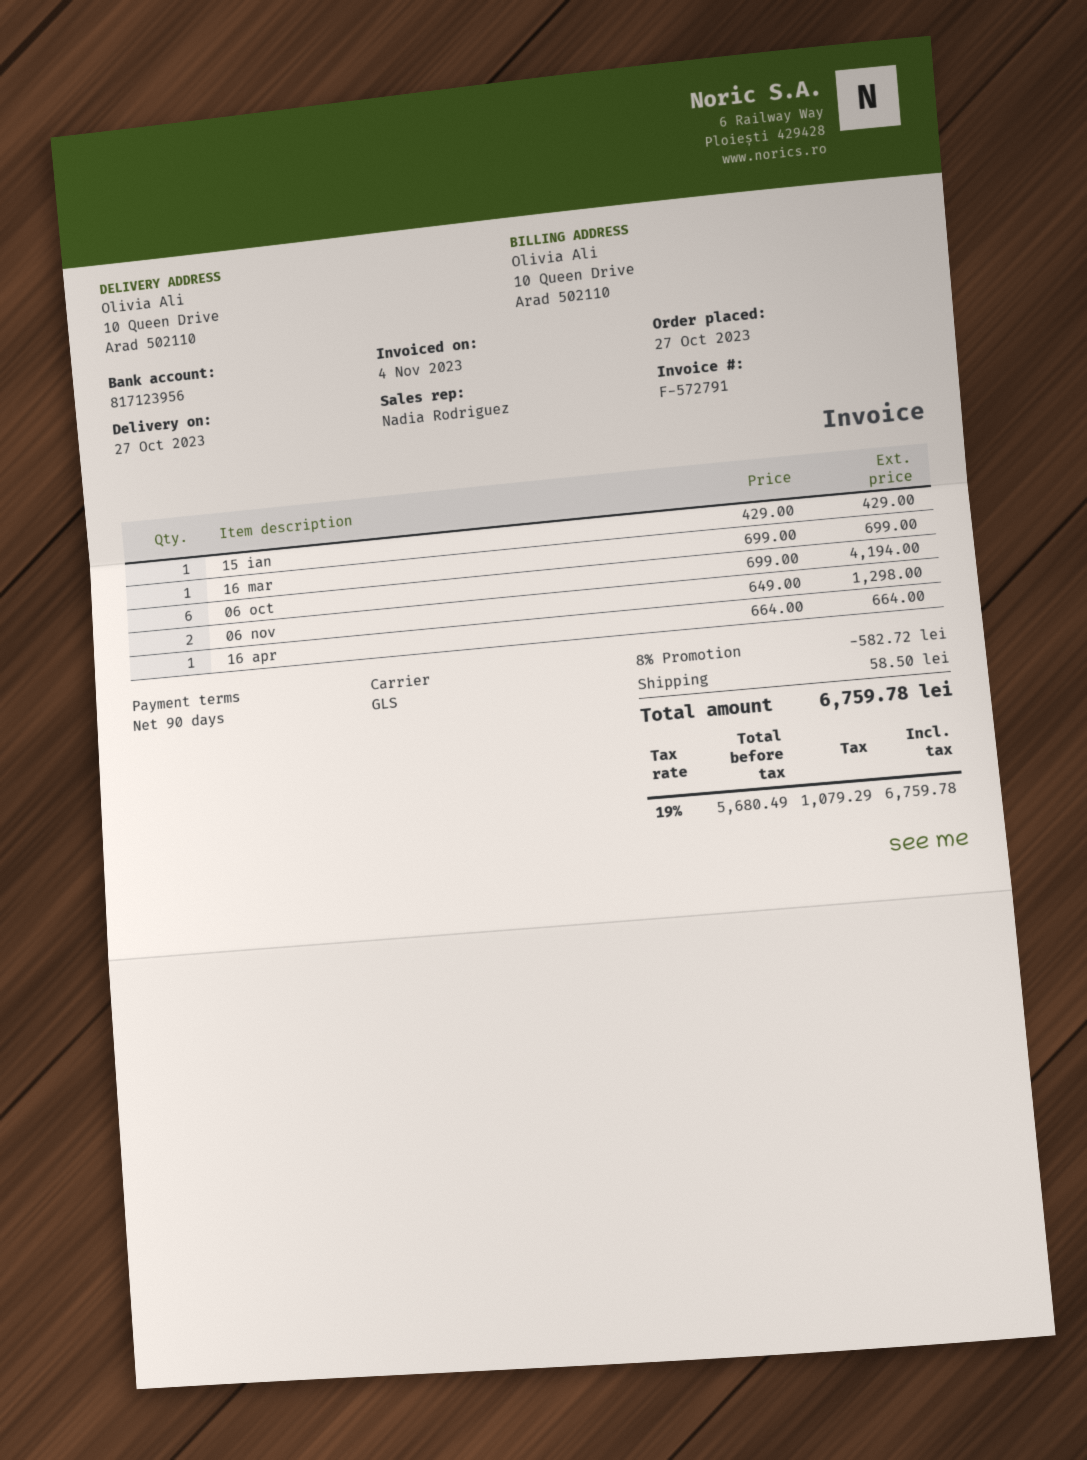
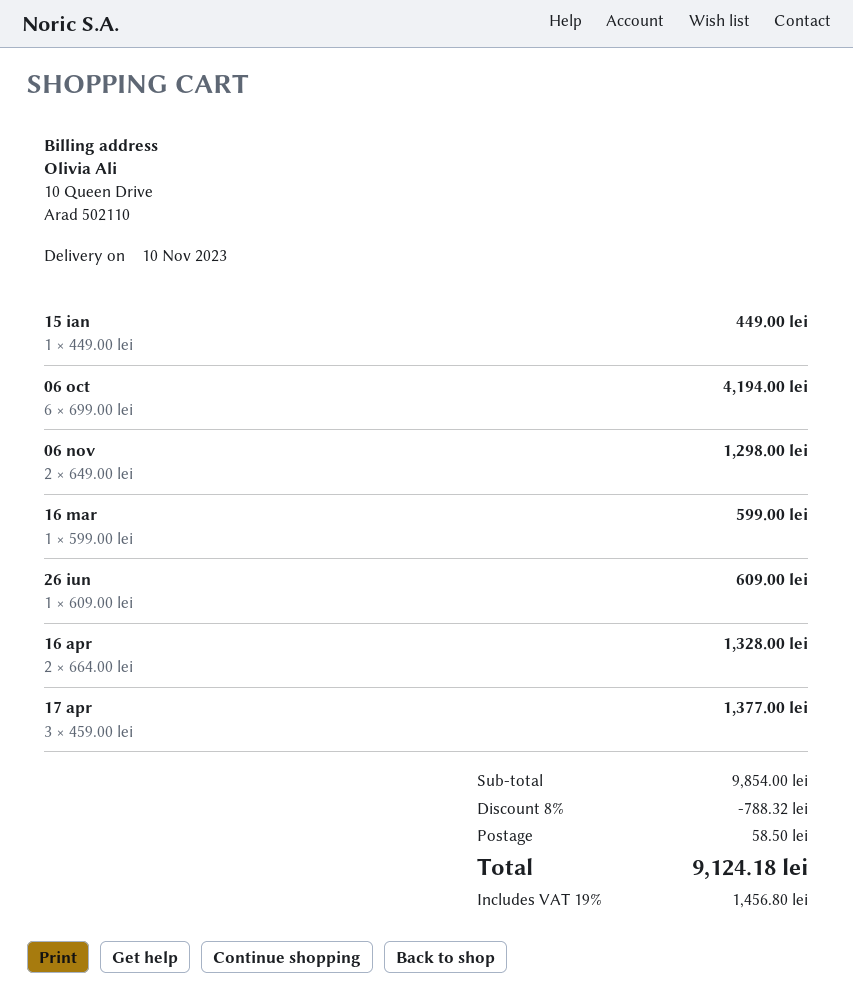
delivery date: 2023-10-27 -> 2023-11-10
15 ian: 1 x 429.00 = 429.00 -> 1 x 449.00 = 449.00
16 mar: 1 x 699.00 = 699.00 -> 1 x 599.00 = 599.00
16 apr: 1 x 664.00 = 664.00 -> 2 x 664.00 = 1328.00
26 iun: none -> 1 x 609.00 = 609.00
17 apr: none -> 3 x 459.00 = 1377.00
discount: 8% = 582.72 -> 8% = 788.32
tax: 19% = 1079.29 -> 19% = 1456.80
total: 6759.78 -> 9124.18

